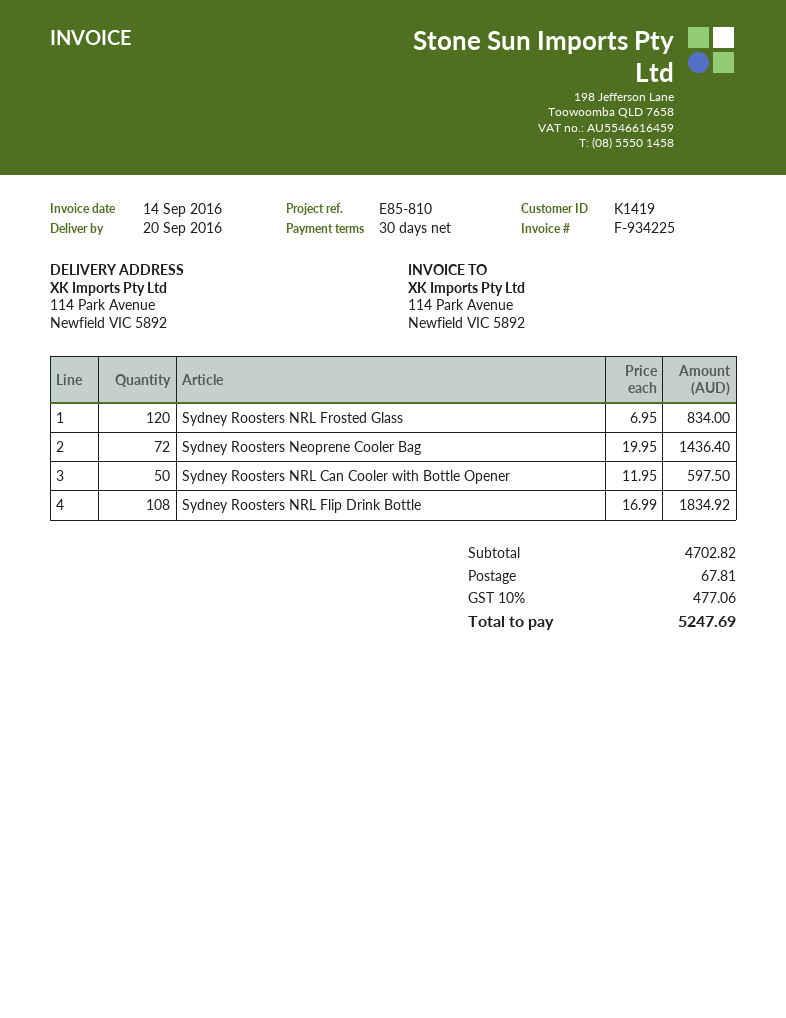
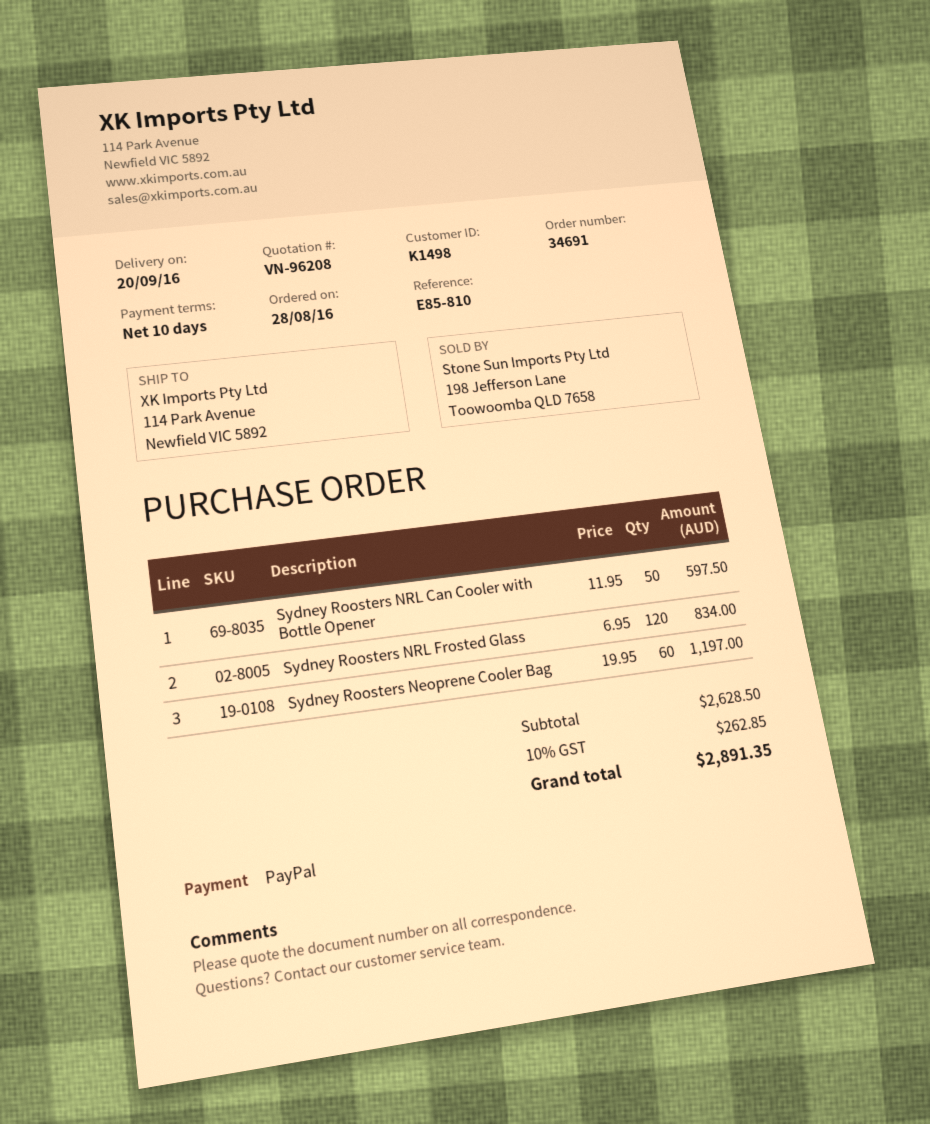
payment terms: 30 days -> 10 days
customer number: K1419 -> K1498
Sydney Roosters Neoprene Cooler Bag: 72 x 19.95 = 1436.40 -> 60 x 19.95 = 1197.00
Sydney Roosters NRL Flip Drink Bottle: 108 x 16.99 = 1834.92 -> none
subtotal: 4702.82 -> 2628.50
shipping: 67.81 -> none
tax: 10% = 477.06 -> 10% = 262.85
total: 5247.69 -> 2891.35

